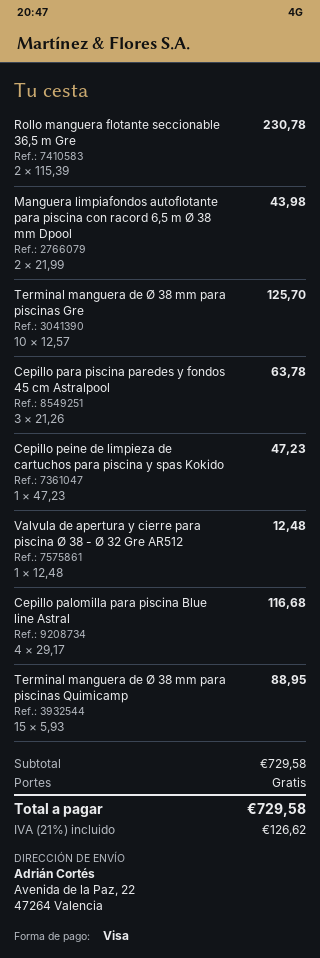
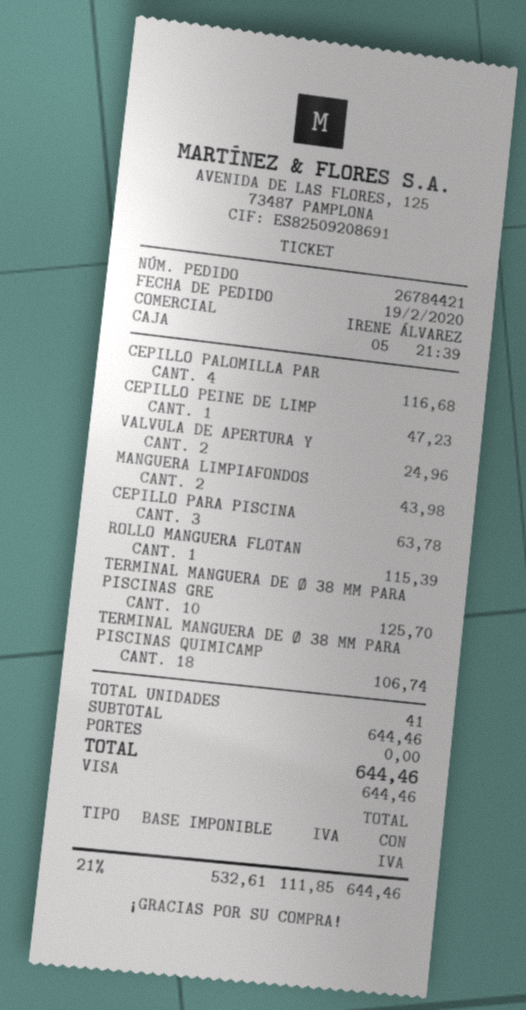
Rollo manguera flotante seccionable 36,5 m Gre: 2 for 230.78 -> 1 for 115.39
Valvula de apertura y cierre para piscina Ø 38 - Ø 32 Gre AR512: 1 for 12.48 -> 2 for 24.96
Terminal manguera de Ø 38 mm para piscinas Quimicamp: 15 for 88.95 -> 18 for 106.74
subtotal: 729.58 -> 644.46
tax: 21% = 126.62 -> 21% = 111.85
total: 729.58 -> 644.46

